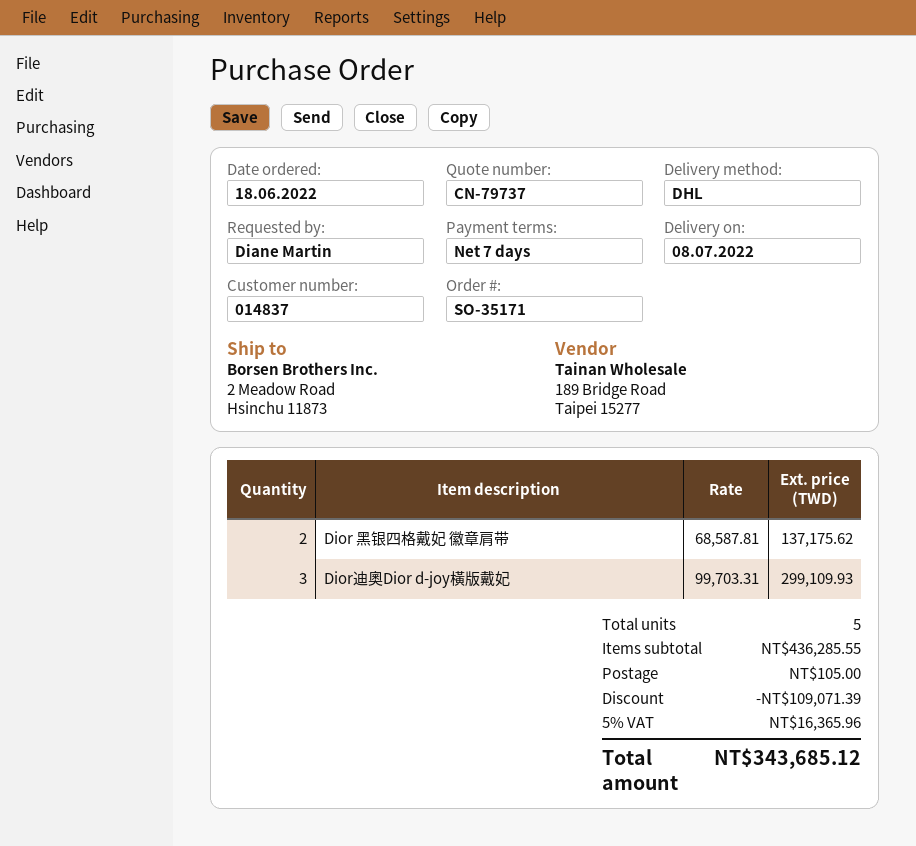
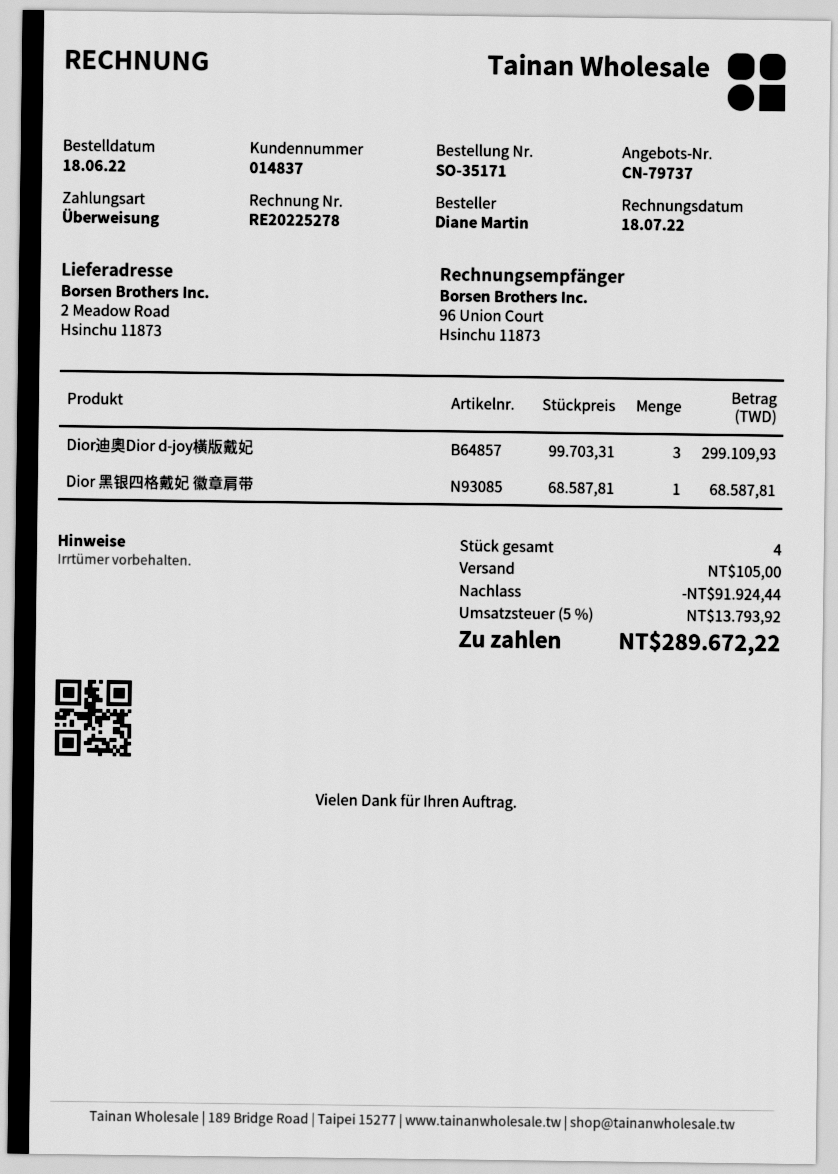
Dior 黑银四格戴妃 徽章肩带: 2 x 68587.81 = 137175.62 -> 1 x 68587.81 = 68587.81
total quantity: 5 -> 4
discount: 109071.39 -> 91924.44
tax: 5% = 16365.96 -> 5% = 13793.92
total: 343685.12 -> 289672.22

